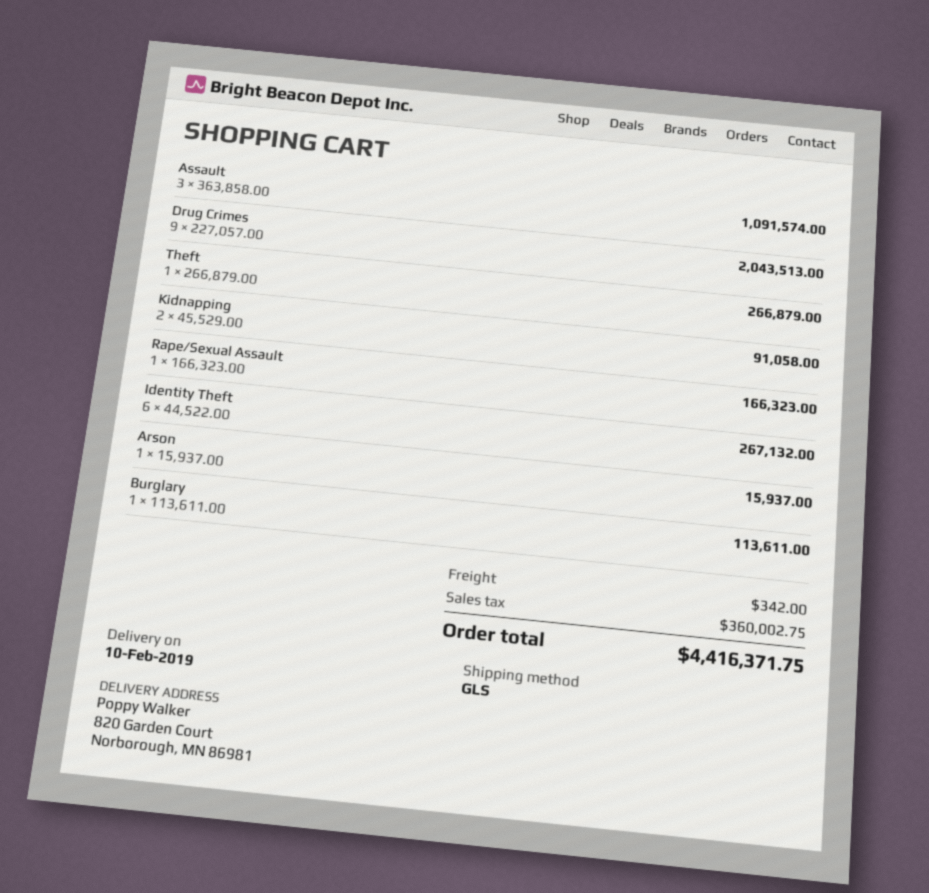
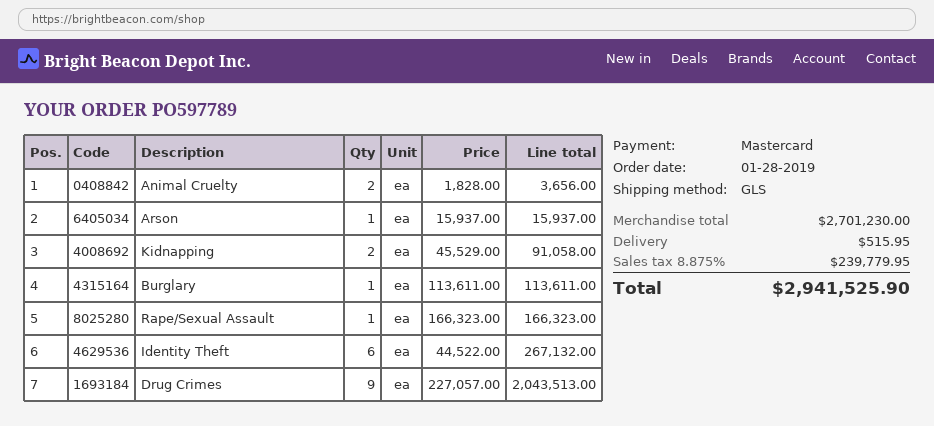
Assault: 3 x 363858.00 = 1091574.00 -> none
Theft: 1 x 266879.00 = 266879.00 -> none
Animal Cruelty: none -> 2 x 1828.00 = 3656.00
shipping: 342.00 -> 515.95
tax: 360002.75 -> 239779.95
total: 4416371.75 -> 2941525.90

